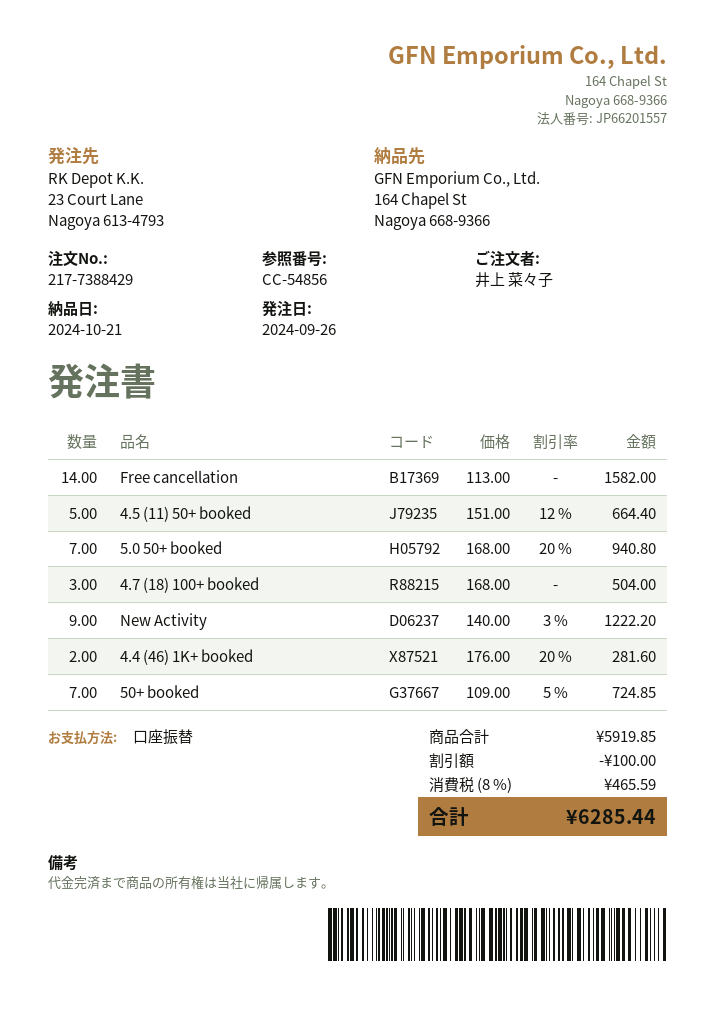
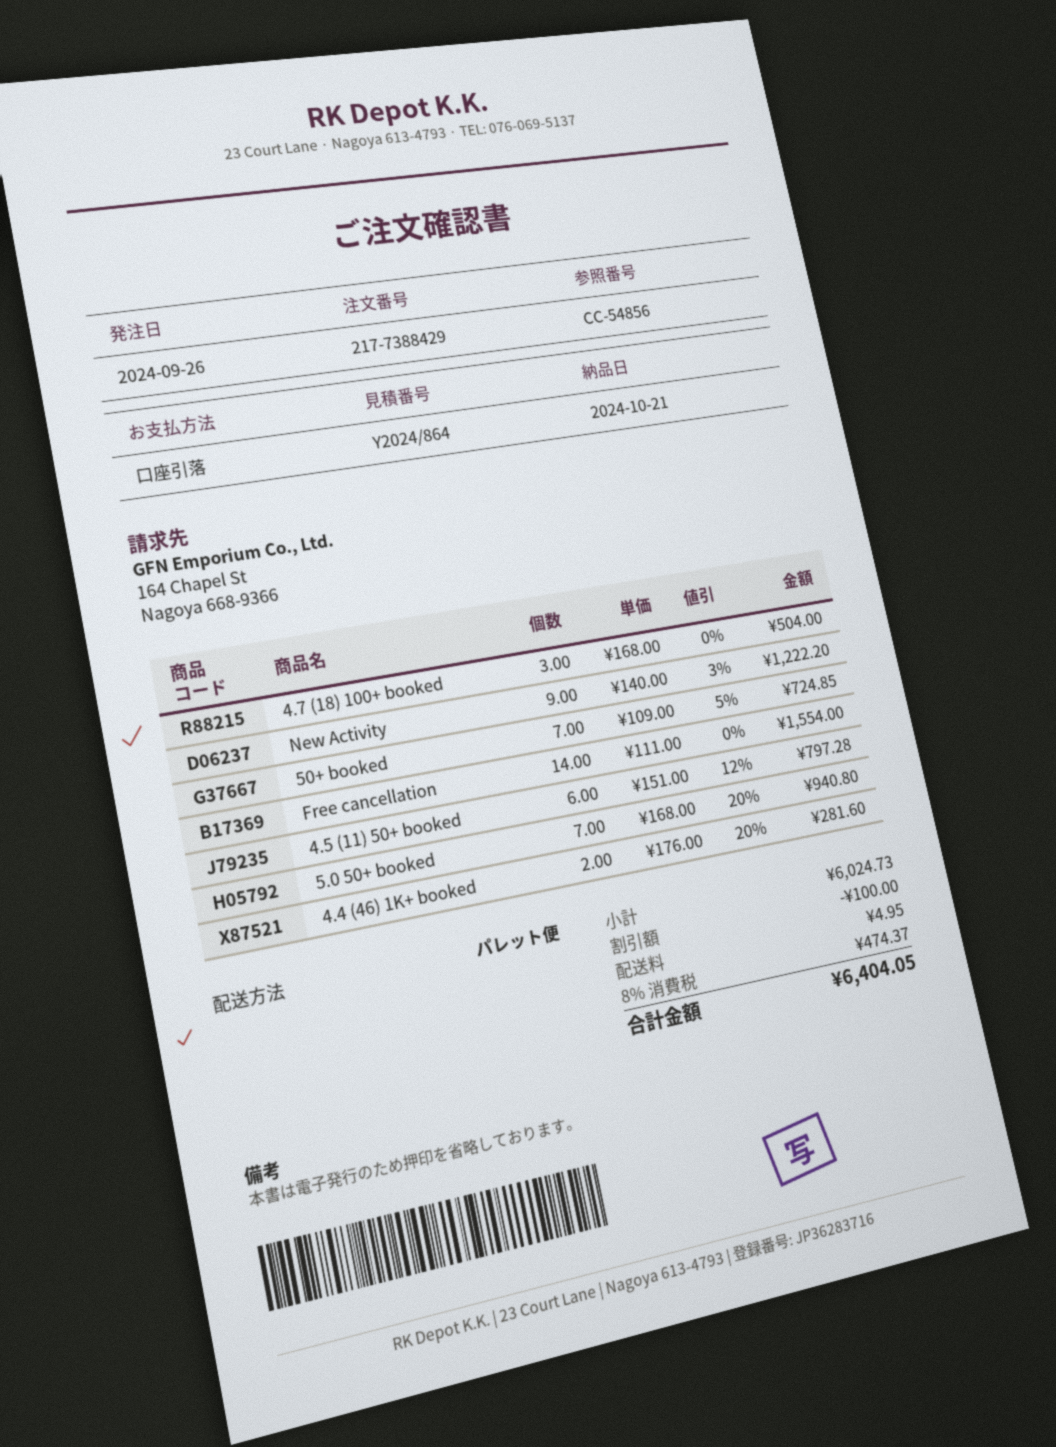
Free cancellation: 14 x 113.00 = 1582.00 -> 14 x 111.00 = 1554.00
4.5 (11) 50+ booked: 5 x 151.00 - 12% = 664.40 -> 6 x 151.00 - 12% = 797.28
subtotal: 5919.85 -> 6024.73
shipping: none -> 4.95
tax: 8% = 465.59 -> 8% = 474.37
total: 6285.44 -> 6404.05

